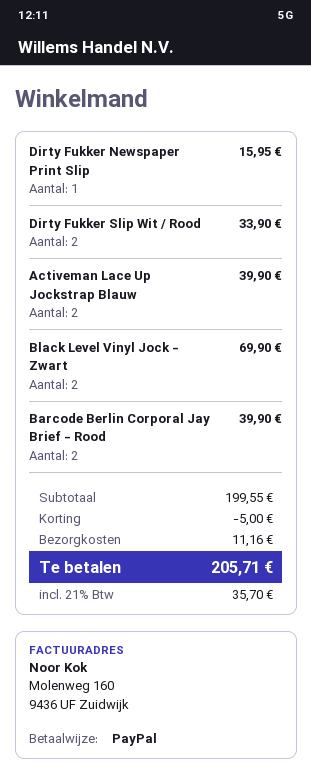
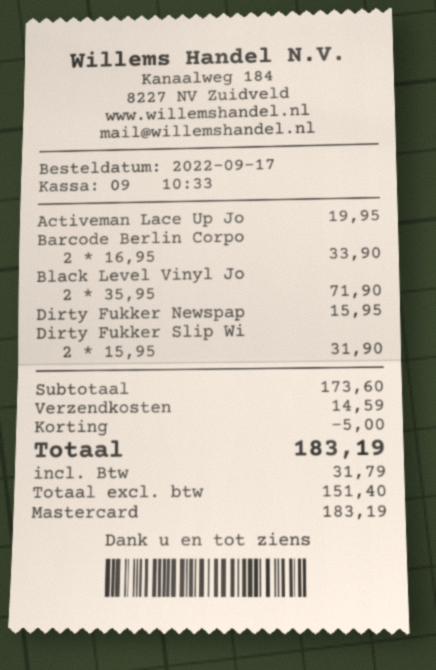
payment method: PayPal -> Mastercard
Dirty Fukker Slip Wit / Rood: 2 for 33.90 -> 2 for 31.90
Activeman Lace Up Jockstrap Blauw: 2 for 39.90 -> 1 for 19.95
Black Level Vinyl Jock - Zwart: 2 for 69.90 -> 2 for 71.90
Barcode Berlin Corporal Jay Brief - Rood: 2 for 39.90 -> 2 for 33.90
subtotal: 199.55 -> 173.60
shipping: 11.16 -> 14.59
tax: 35.70 -> 31.79
total: 205.71 -> 183.19

